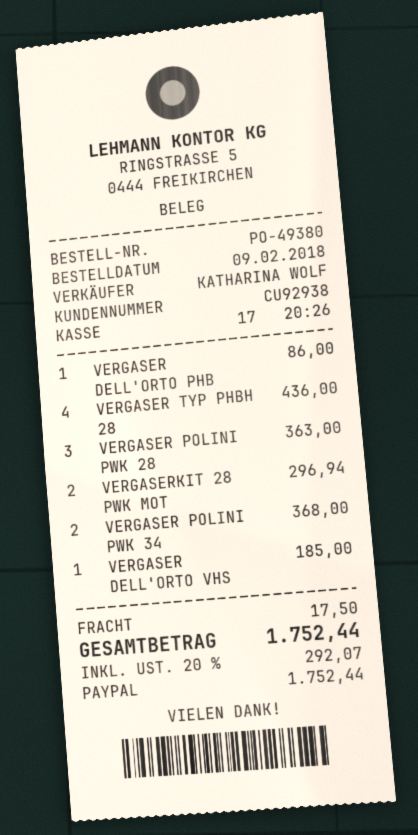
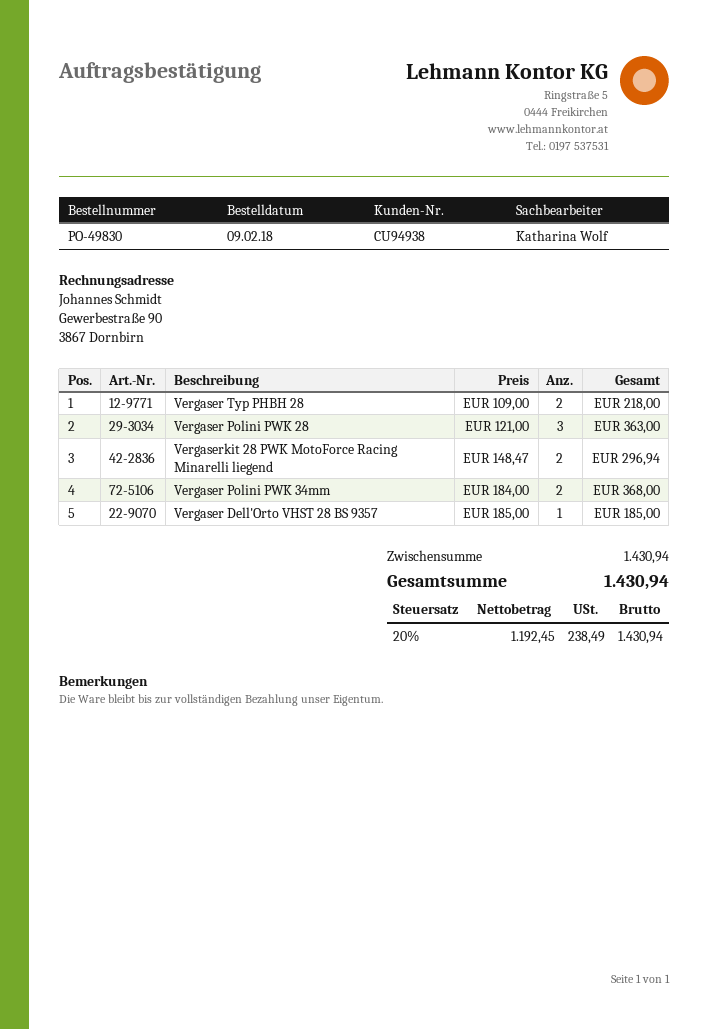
order number: PO-49380 -> PO-49830
customer number: CU92938 -> CU94938
VERGASER DELL'ORTO PHB: 1 for 86.00 -> none
VERGASER TYP PHBH 28: 4 for 436.00 -> 2 for 218.00
shipping: 17.50 -> none
tax: 20% = 292.07 -> 20% = 238.49
total: 1752.44 -> 1430.94

